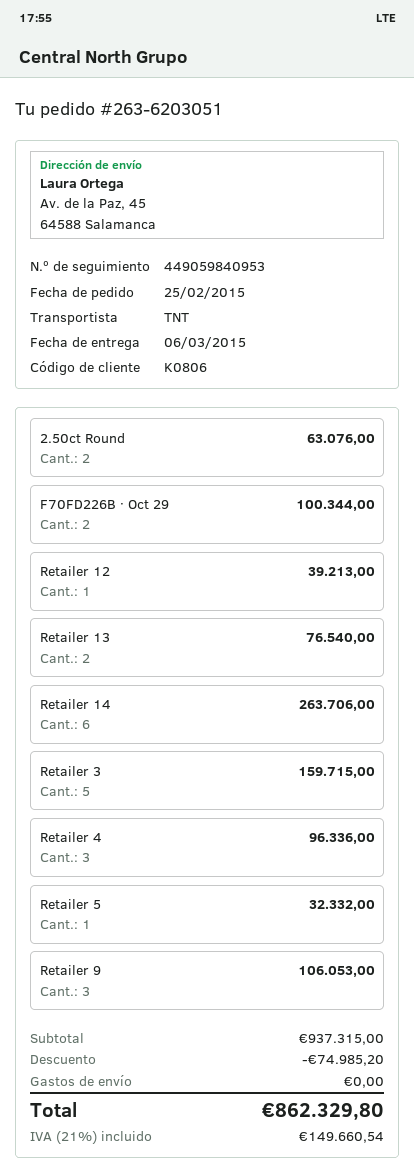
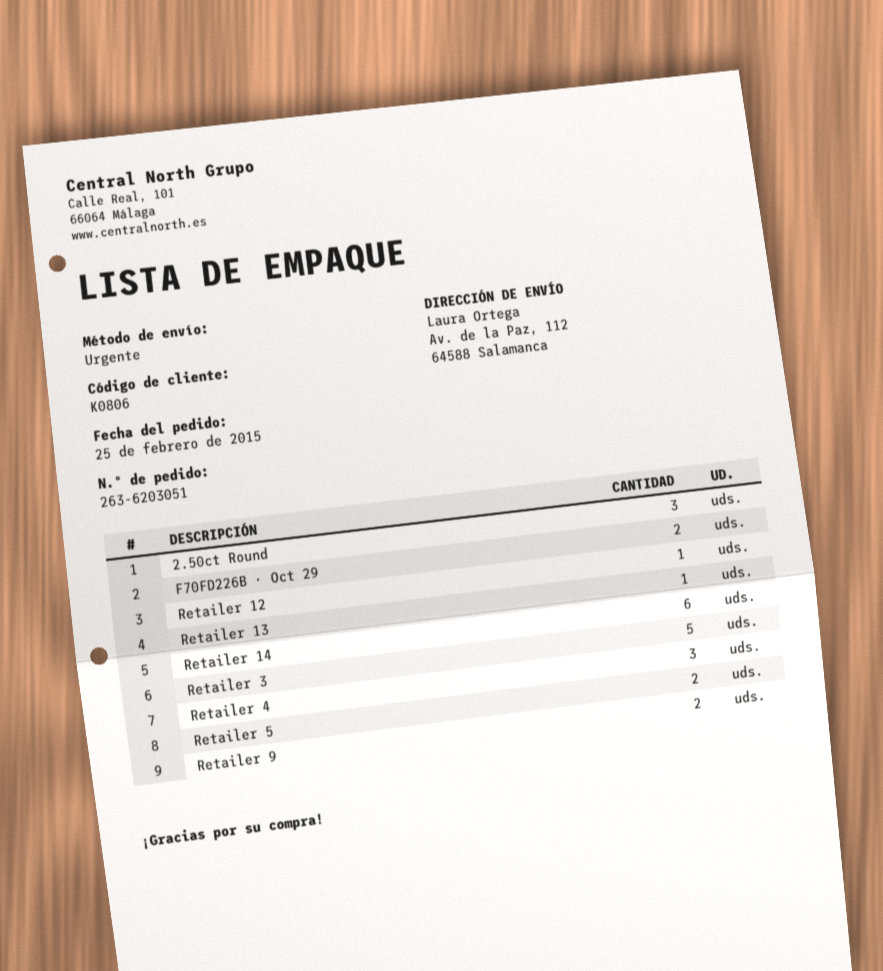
shipping method: TNT -> express
ship to: Av. de la Paz, 45, 64588 Salamanca -> Av. de la Paz, 112, 64588 Salamanca
2.50ct Round: 2 -> 3
Retailer 13: 2 -> 1
Retailer 5: 1 -> 2
Retailer 9: 3 -> 2

